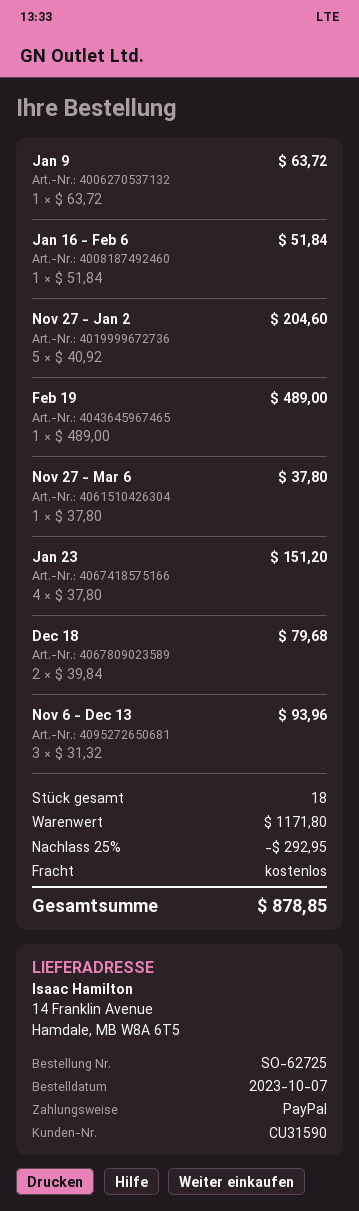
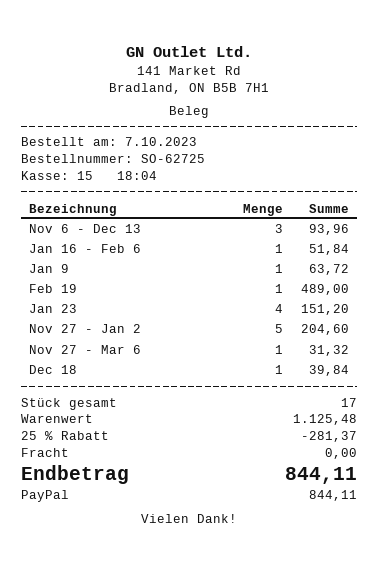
Nov 27 - Mar 6: 1 for 37.80 -> 1 for 31.32
Dec 18: 2 for 79.68 -> 1 for 39.84
total quantity: 18 -> 17
subtotal: 1171.80 -> 1125.48
discount: 25% = 292.95 -> 25% = 281.37
total: 878.85 -> 844.11

